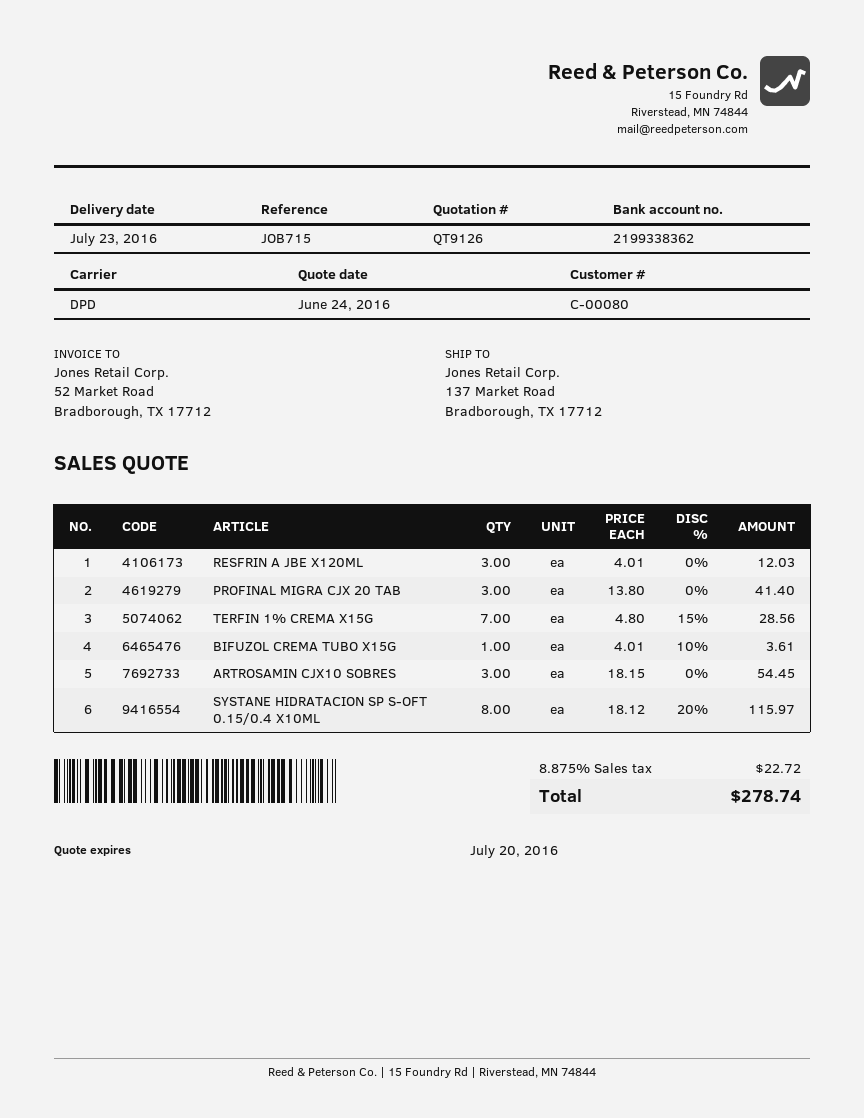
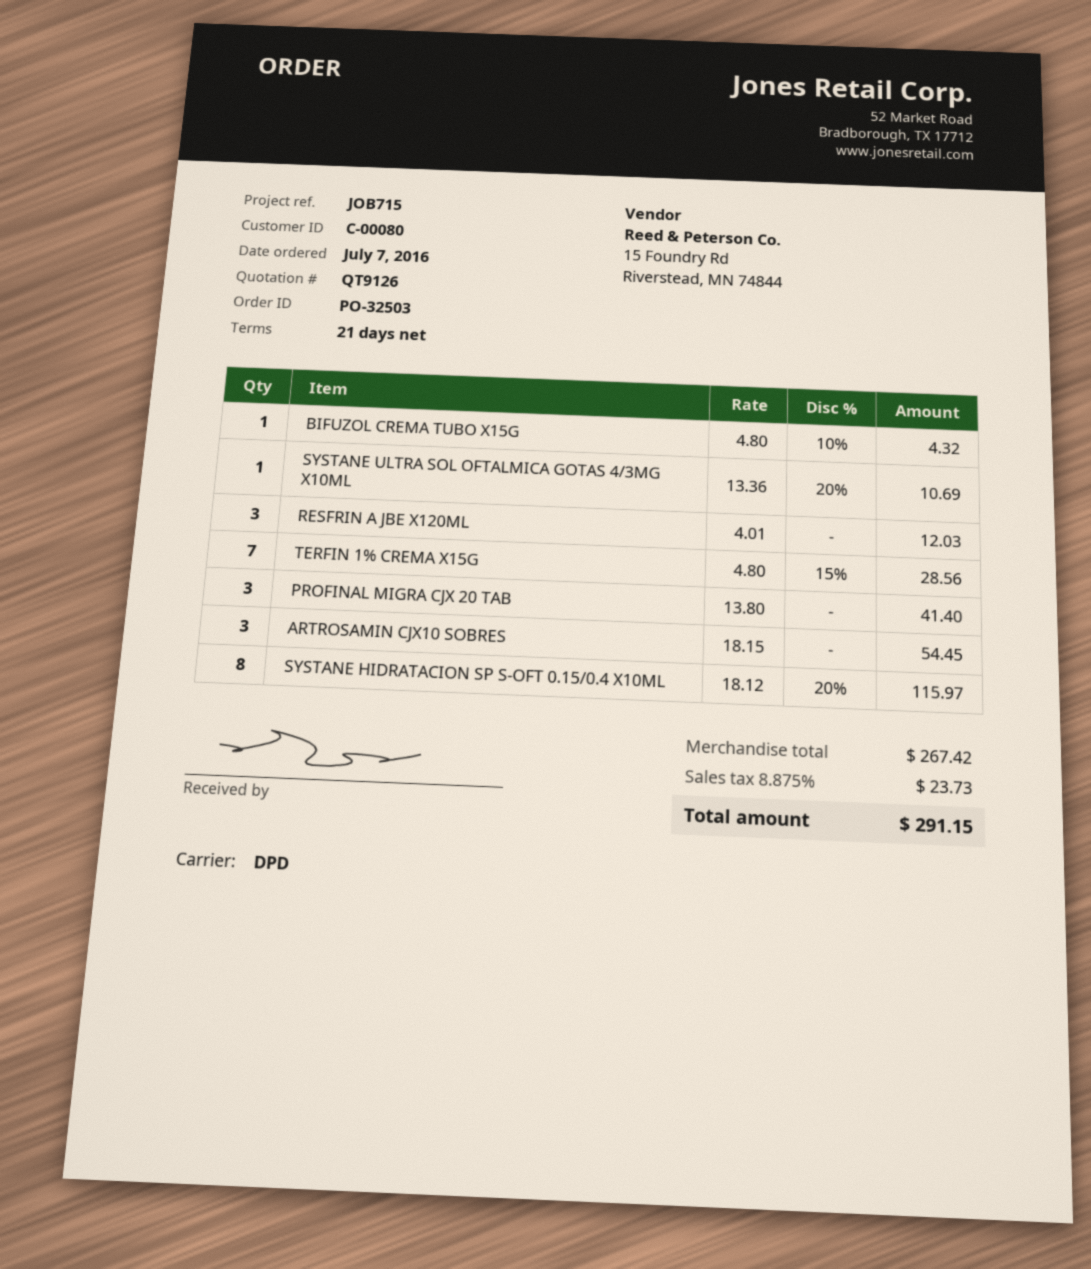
BIFUZOL CREMA TUBO X15G: 1 x 4.01 - 10% = 3.61 -> 1 x 4.80 - 10% = 4.32
SYSTANE ULTRA SOL OFTALMICA GOTAS 4/3MG X10ML: none -> 1 x 13.36 - 20% = 10.69
tax: 8.875% = 22.72 -> 8.875% = 23.73
total: 278.74 -> 291.15

